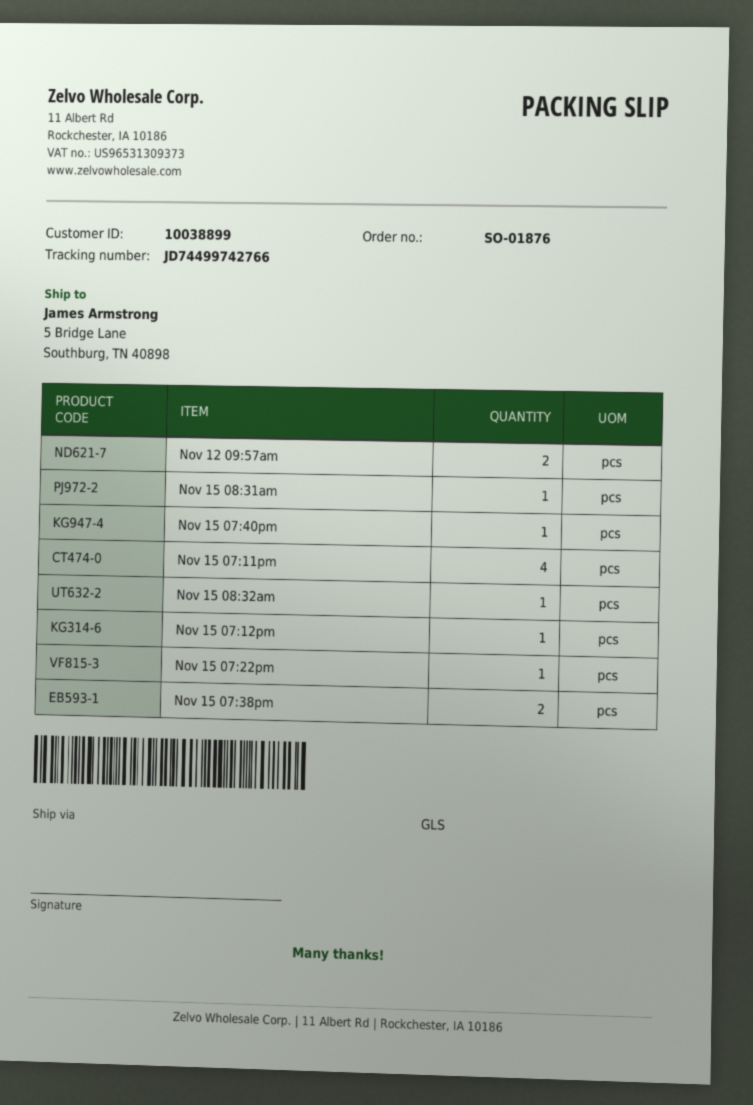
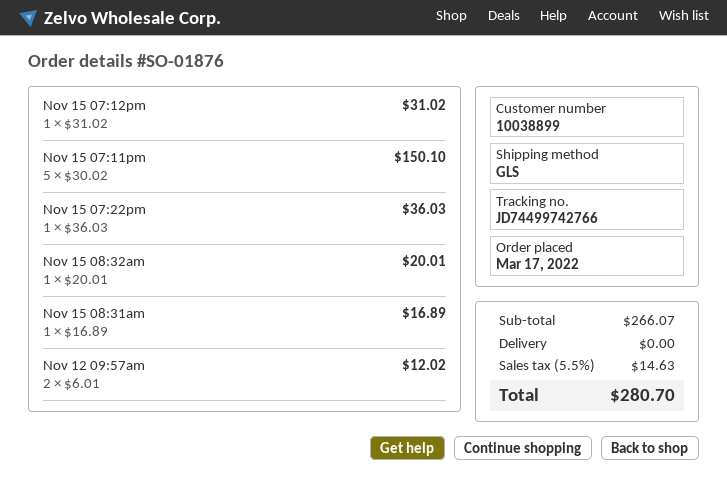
Nov 15 07:40pm: 1 -> none
Nov 15 07:11pm: 4 -> 5
Nov 15 07:38pm: 2 -> none

